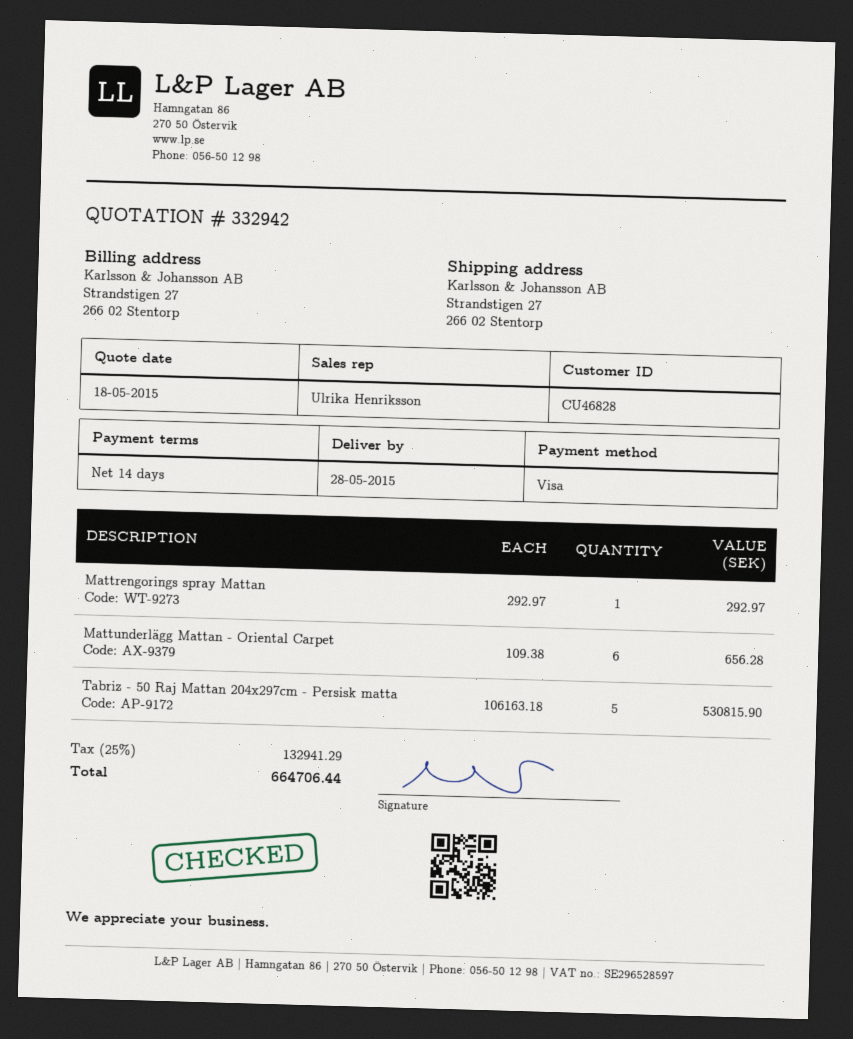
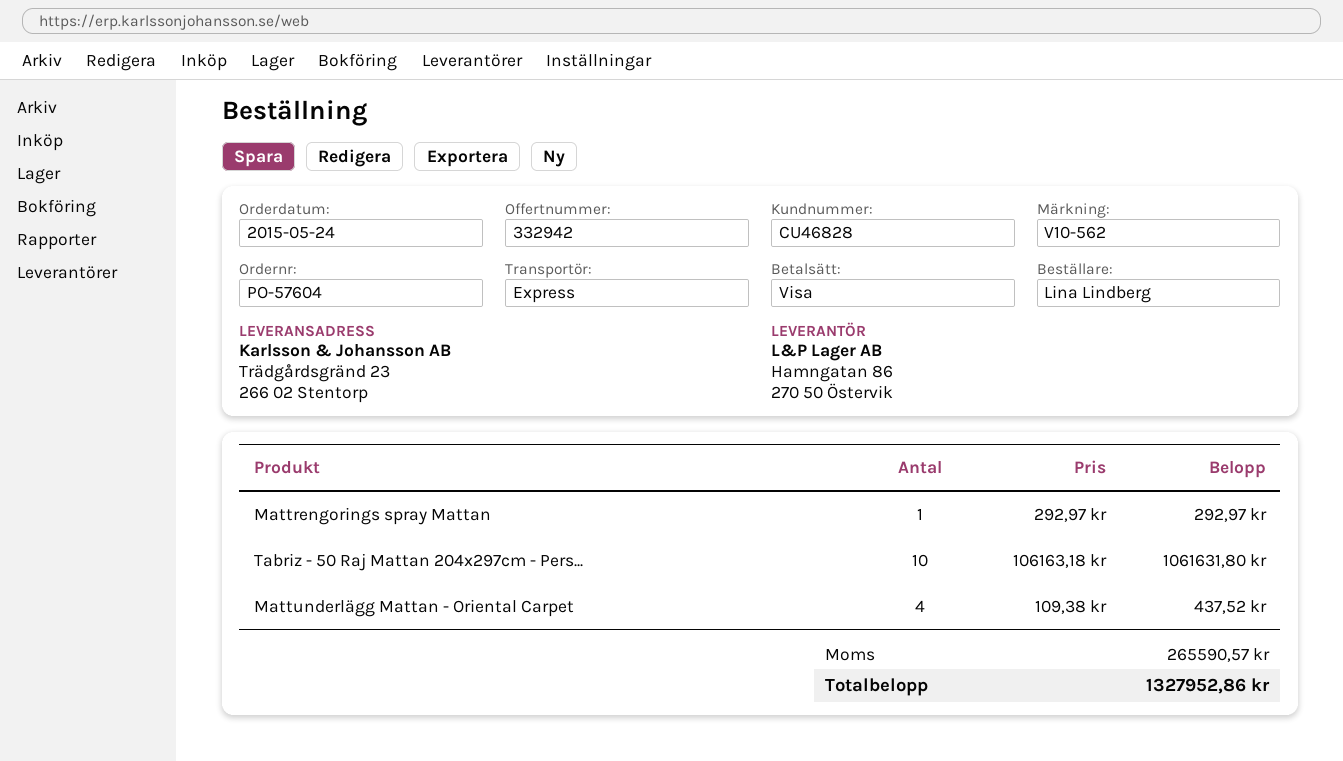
ship to: Strandstigen 27, 266 02 Stentorp -> Trädgårdsgränd 23, 266 02 Stentorp
Mattunderlägg Mattan - Oriental Carpet: 6 x 109.38 = 656.28 -> 4 x 109.38 = 437.52
Tabriz - 50 Raj Mattan 204x297cm - Persisk matta: 5 x 106163.18 = 530815.90 -> 10 x 106163.18 = 1061631.80
tax: 132941.29 -> 265590.57
total: 664706.44 -> 1327952.86

